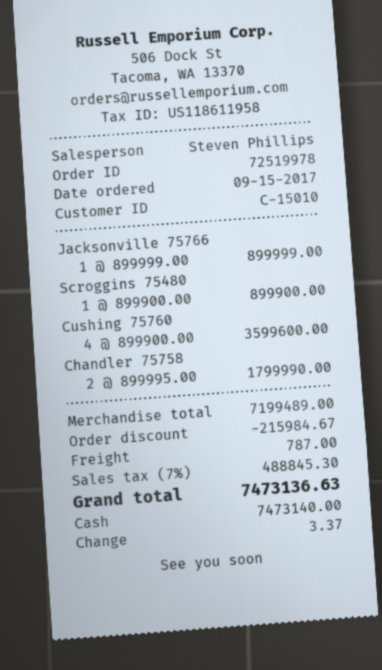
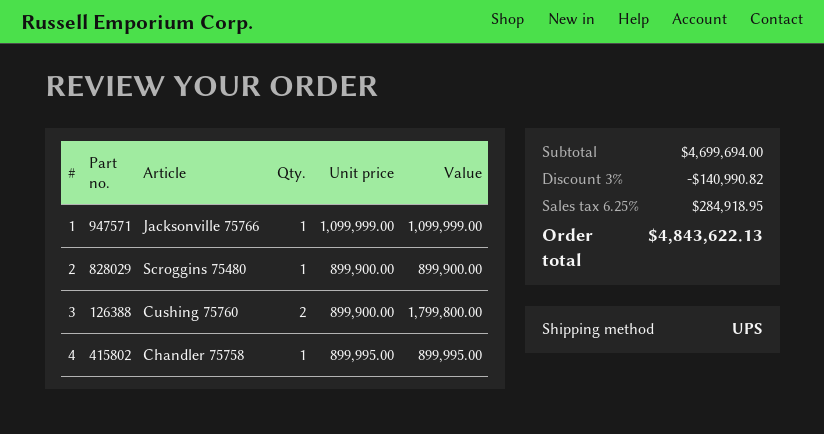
Jacksonville 75766: 1 x 899999.00 = 899999.00 -> 1 x 1099999.00 = 1099999.00
Cushing 75760: 4 x 899900.00 = 3599600.00 -> 2 x 899900.00 = 1799800.00
Chandler 75758: 2 x 899995.00 = 1799990.00 -> 1 x 899995.00 = 899995.00
subtotal: 7199489.00 -> 4699694.00
discount: 215984.67 -> 140990.82
shipping: 787.00 -> none
tax: 7% = 488845.30 -> 6.25% = 284918.95
total: 7473136.63 -> 4843622.13

